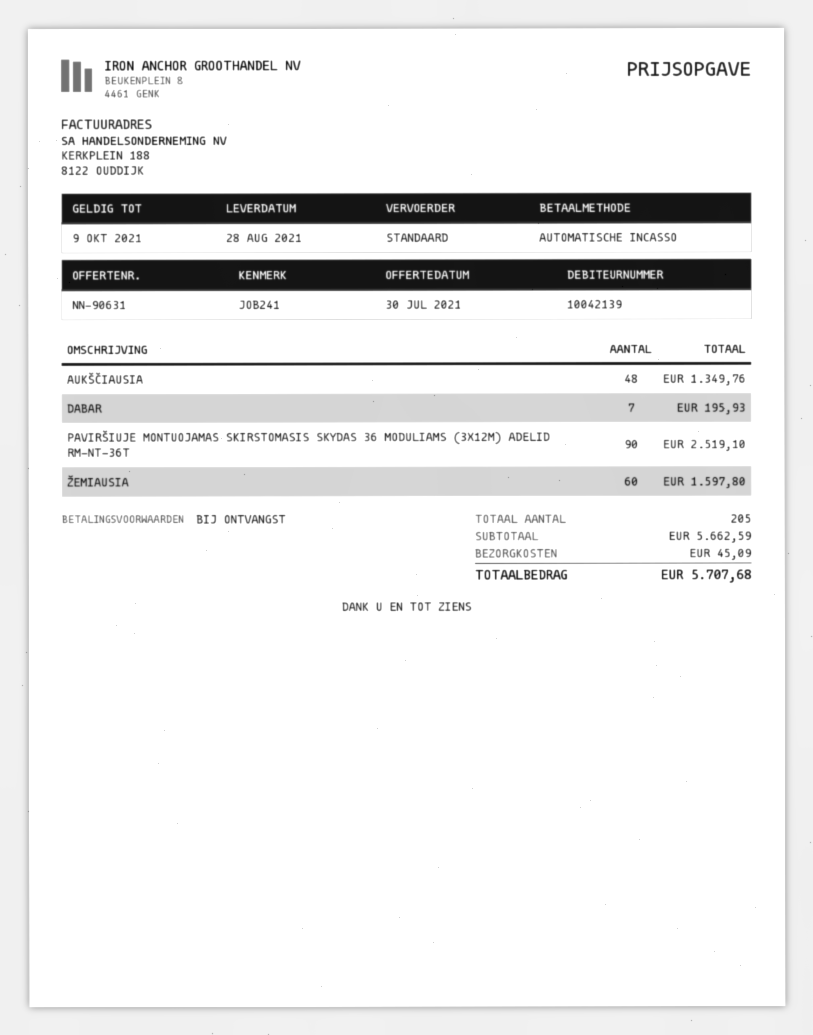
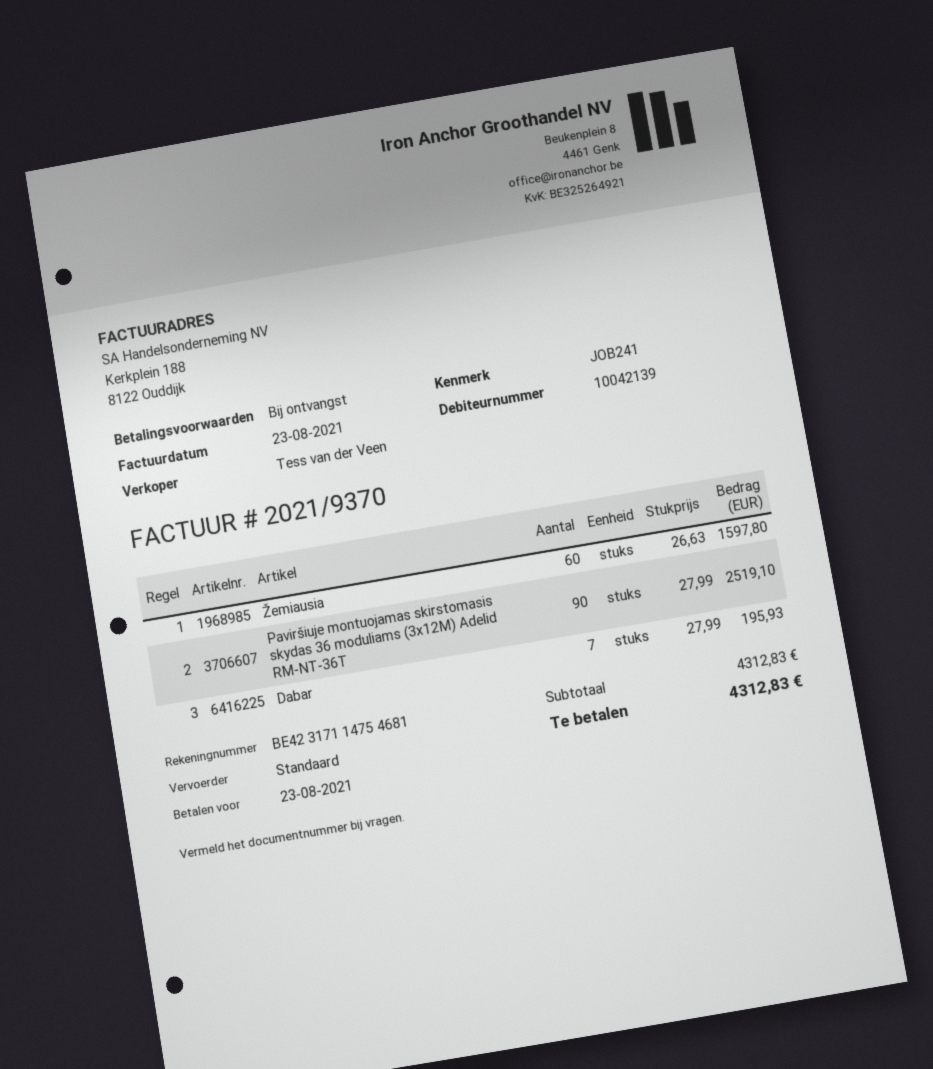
AUKŠČIAUSIA: 48 for 1349.76 -> none
subtotal: 5662.59 -> 4312.83
shipping: 45.09 -> none
total: 5707.68 -> 4312.83

